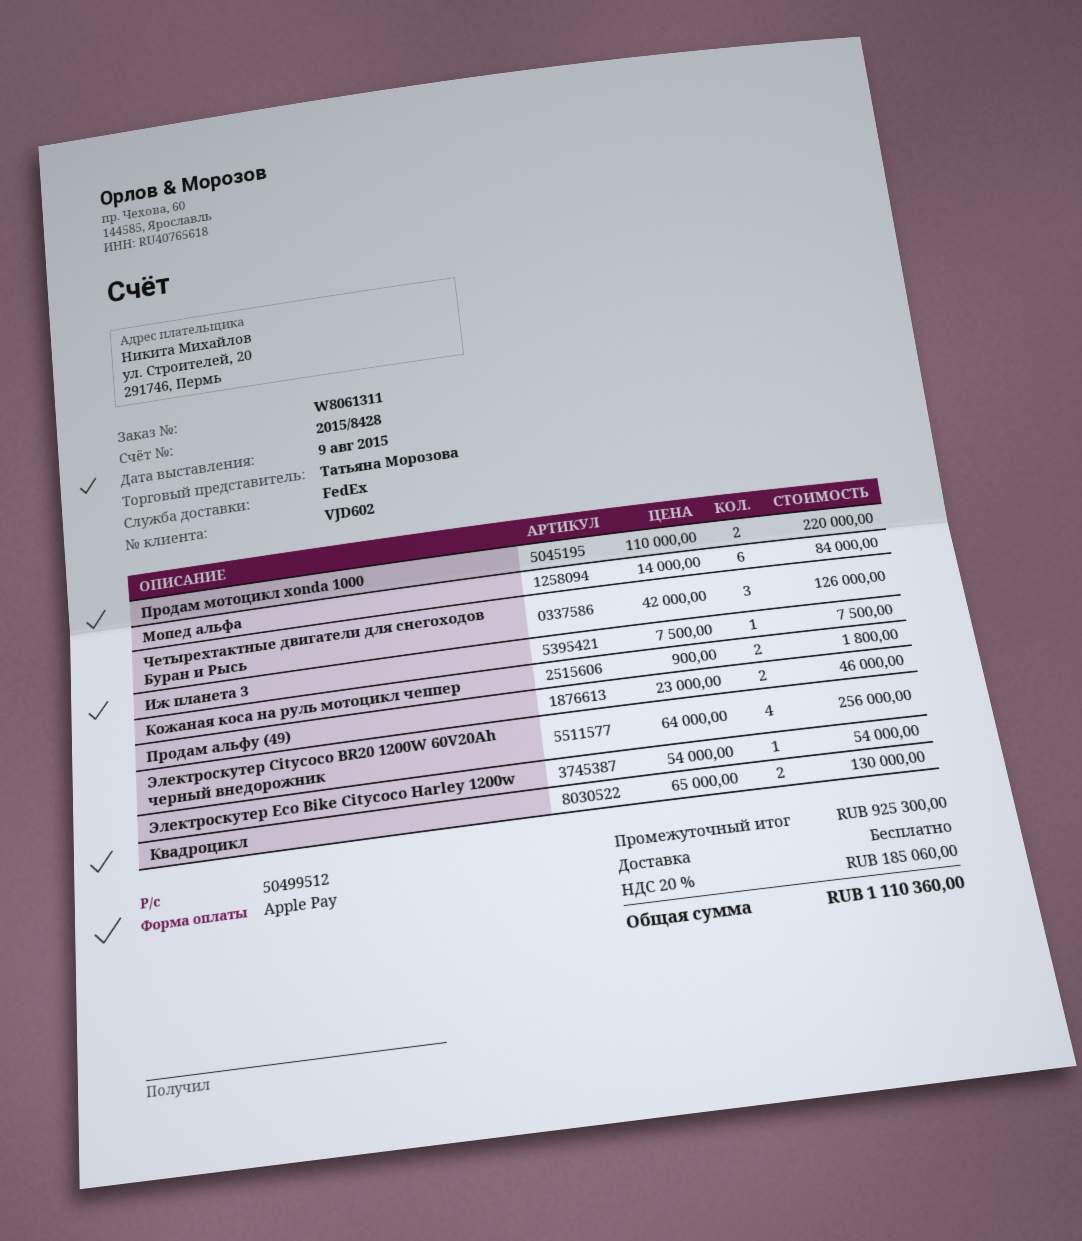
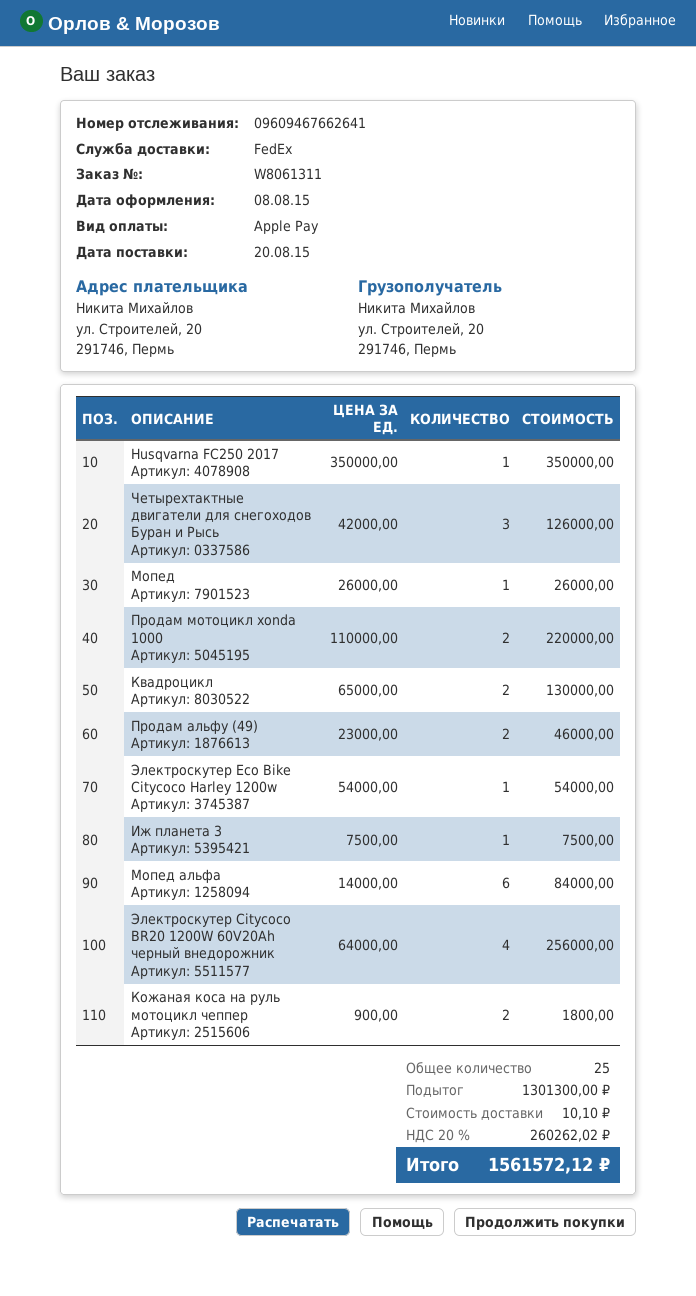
Husqvarna FC250 2017: none -> 1 x 350000.00 = 350000.00
Мопед: none -> 1 x 26000.00 = 26000.00
subtotal: 925300.00 -> 1301300.00
shipping: 0.00 -> 10.10
tax: 20% = 185060.00 -> 20% = 260262.02
total: 1110360.00 -> 1561572.12

